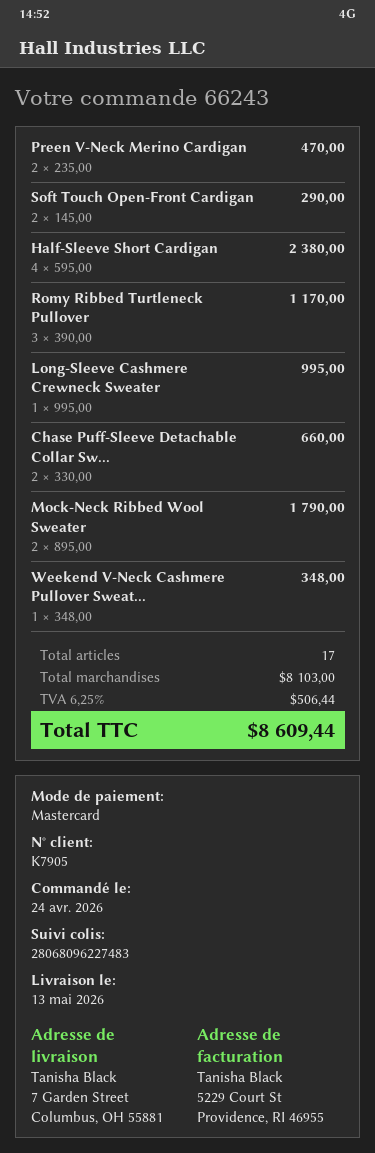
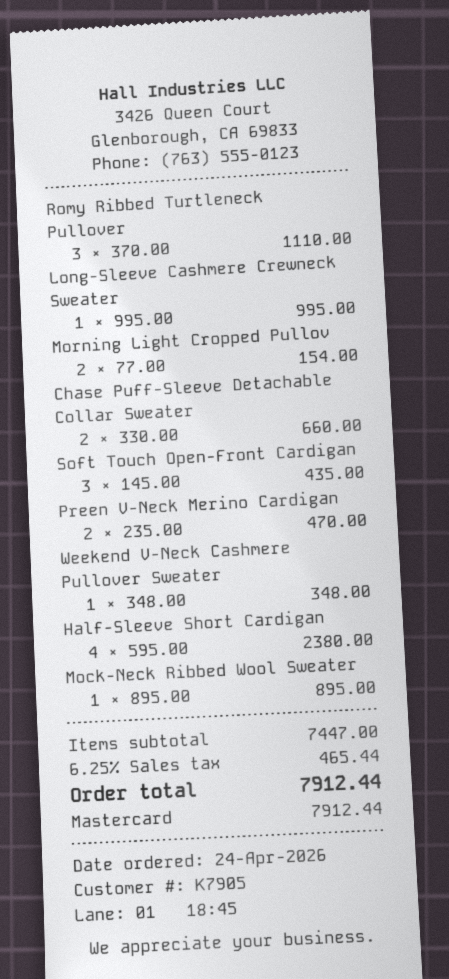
Soft Touch Open-Front Cardigan: 2 x 145.00 = 290.00 -> 3 x 145.00 = 435.00
Romy Ribbed Turtleneck Pullover: 3 x 390.00 = 1170.00 -> 3 x 370.00 = 1110.00
Mock-Neck Ribbed Wool Sweater: 2 x 895.00 = 1790.00 -> 1 x 895.00 = 895.00
Morning Light Cropped Pullov: none -> 2 x 77.00 = 154.00
subtotal: 8103.00 -> 7447.00
tax: 6.25% = 506.44 -> 6.25% = 465.44
total: 8609.44 -> 7912.44

